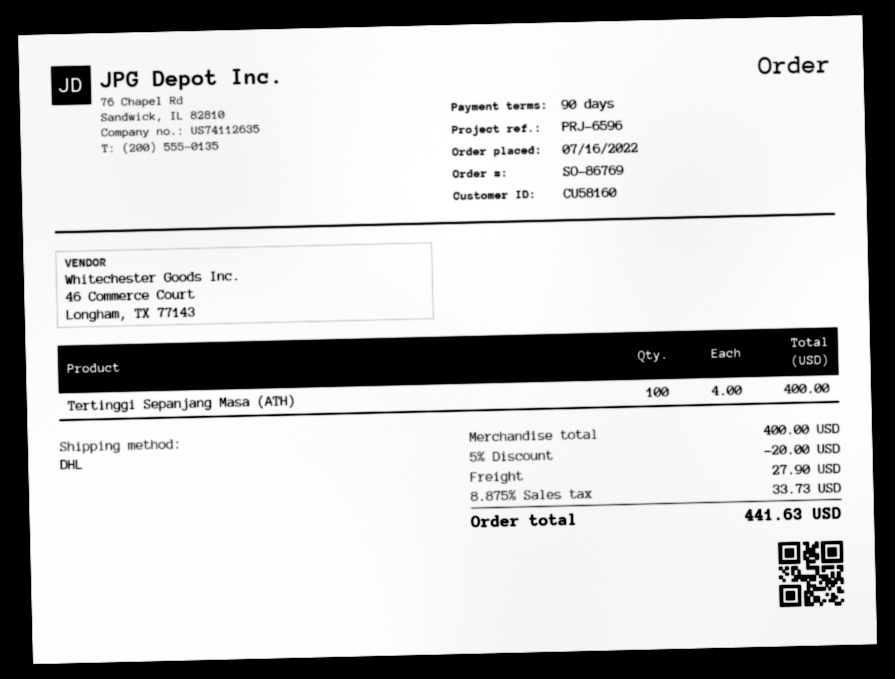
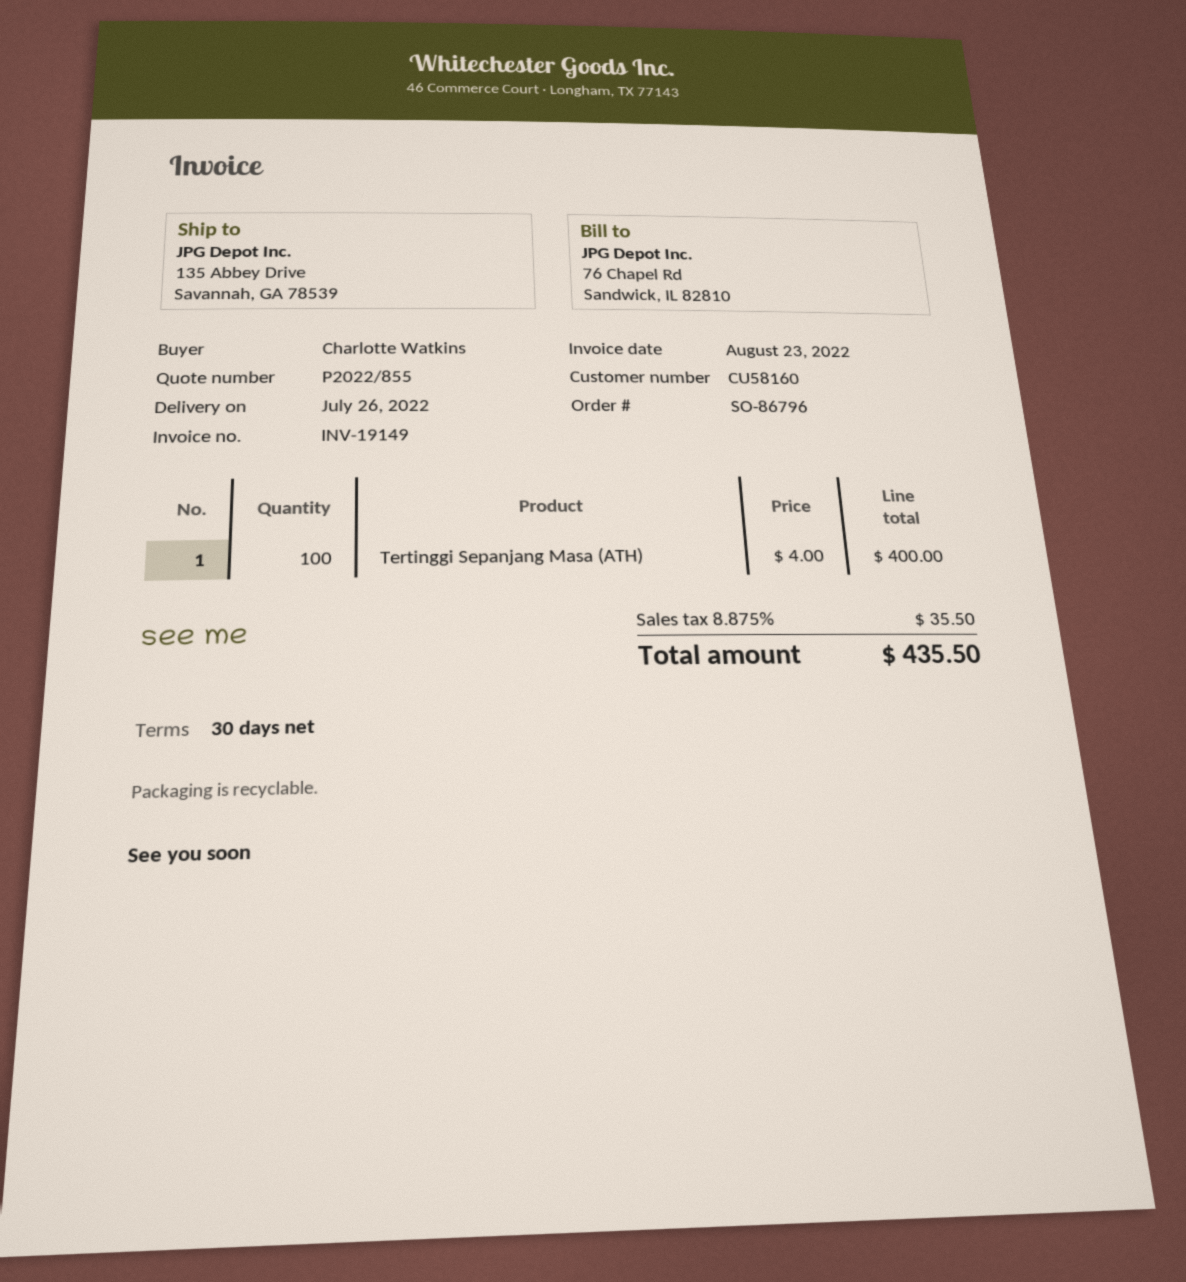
order number: SO-86769 -> SO-86796
payment terms: 90 days -> 30 days
discount: 5% = 20.00 -> none
shipping: 27.90 -> none
tax: 8.875% = 33.73 -> 8.875% = 35.50
total: 441.63 -> 435.50

